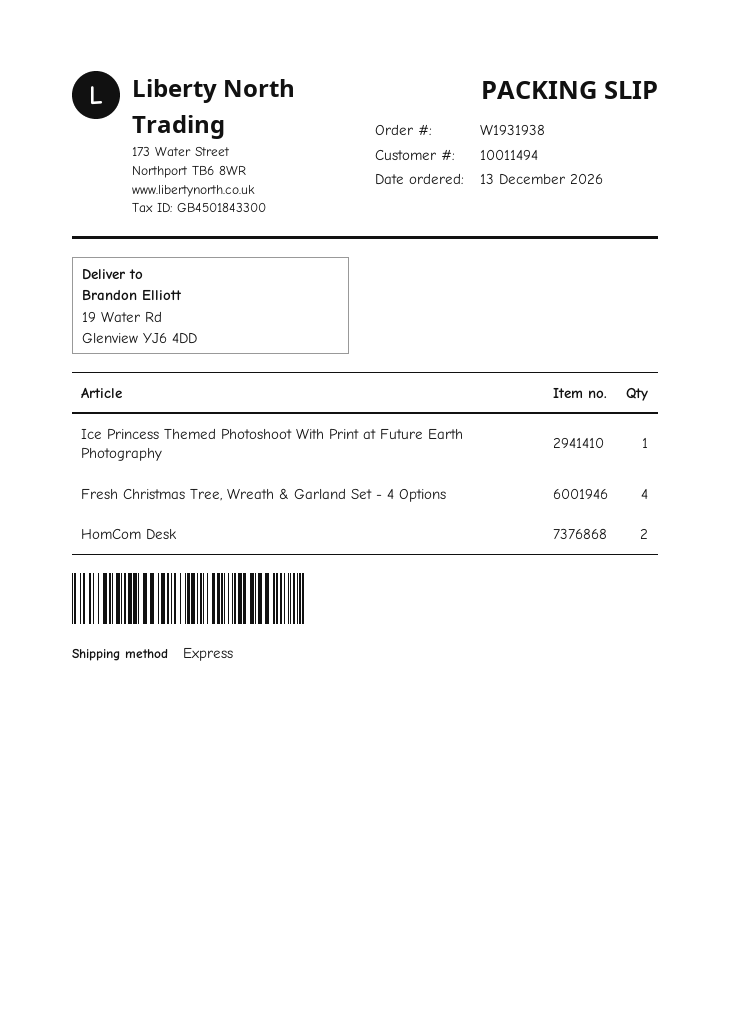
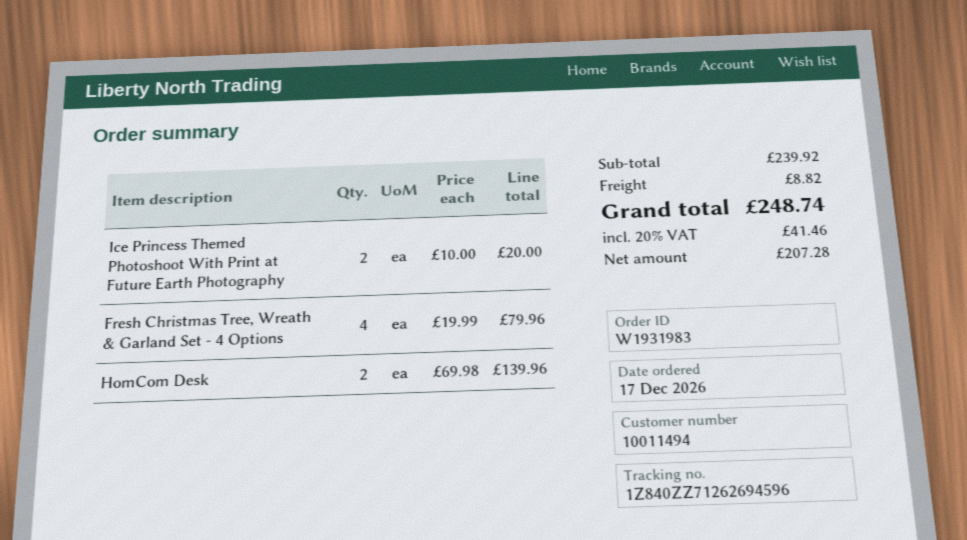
order number: W1931938 -> W1931983
order date: 2026-12-13 -> 2026-12-17
Ice Princess Themed Photoshoot With Print at Future Earth Photography: 1 -> 2

